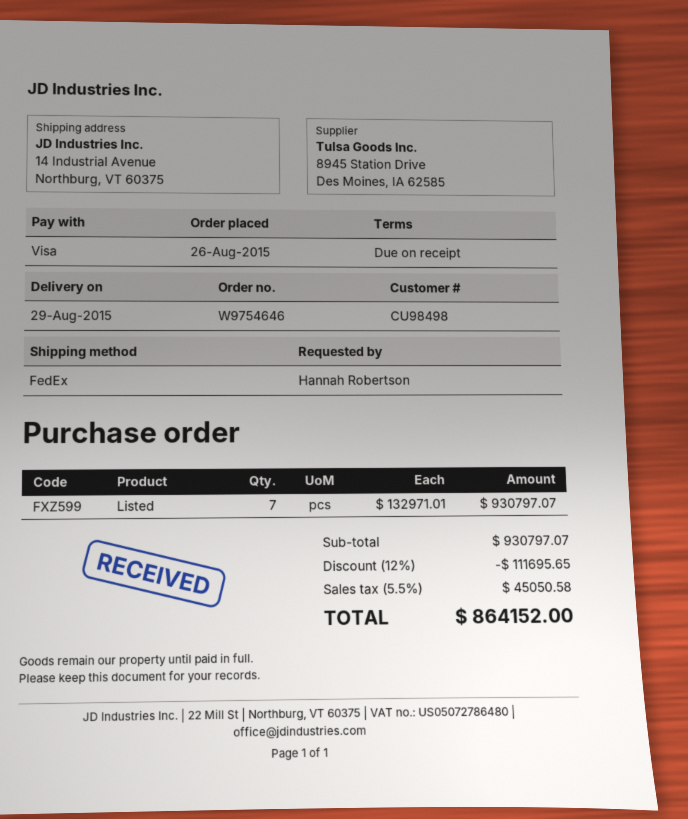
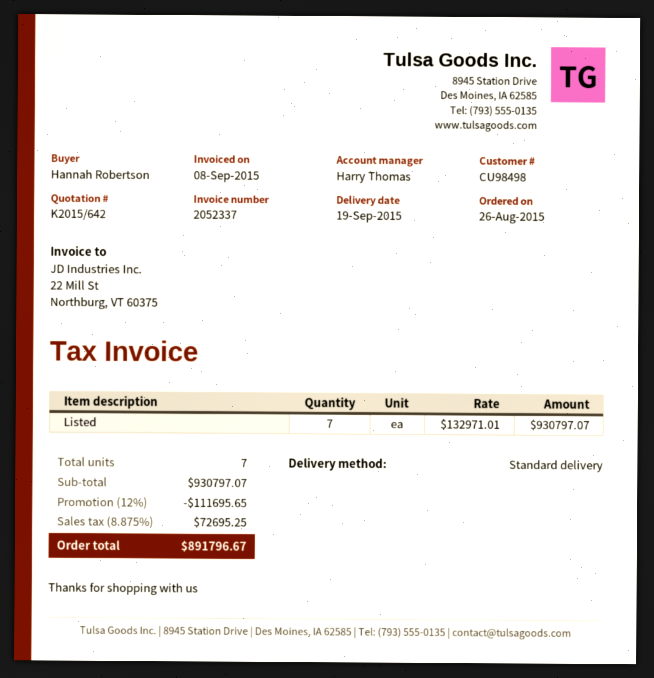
delivery date: 2015-08-29 -> 2015-09-19
shipping method: FedEx -> standard
tax: 5.5% = 45050.58 -> 8.875% = 72695.25
total: 864152.00 -> 891796.67

